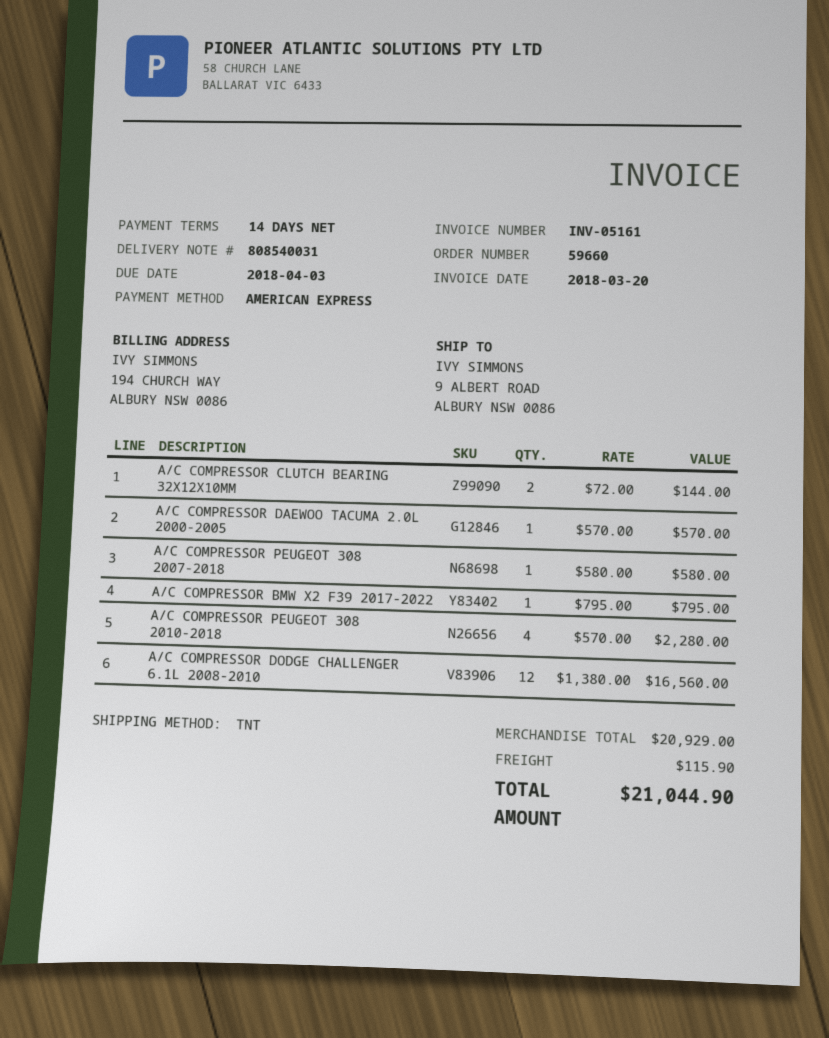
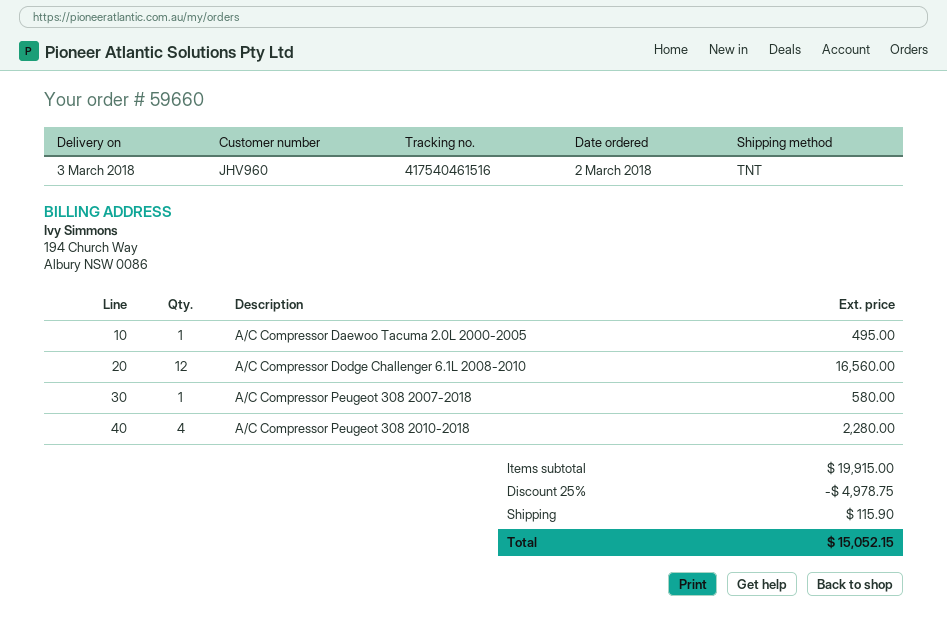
A/C COMPRESSOR CLUTCH BEARING 32X12X10MM: 2 for 144.00 -> none
A/C COMPRESSOR DAEWOO TACUMA 2.0L 2000-2005: 1 for 570.00 -> 1 for 495.00
A/C COMPRESSOR BMW X2 F39 2017-2022: 1 for 795.00 -> none
subtotal: 20929.00 -> 19915.00
discount: none -> 25% = 4978.75
total: 21044.90 -> 15052.15

